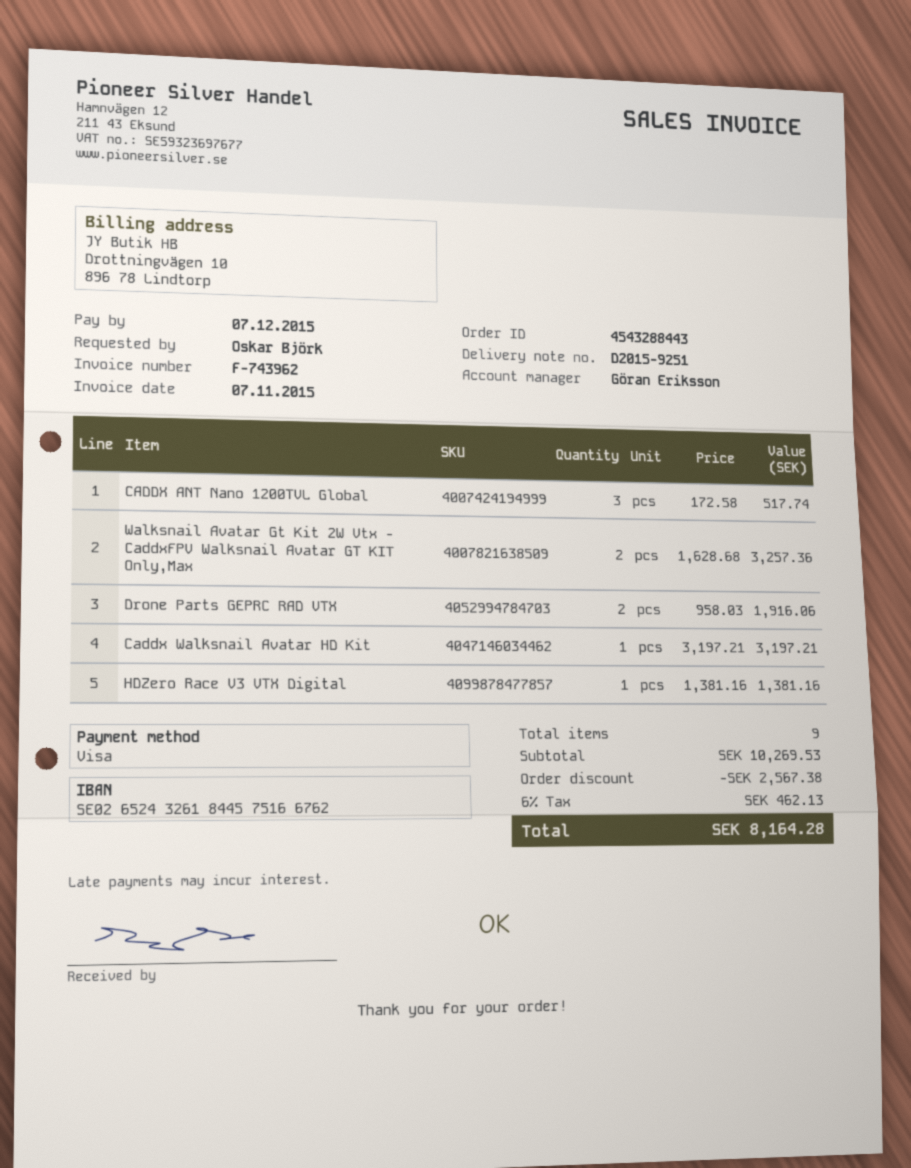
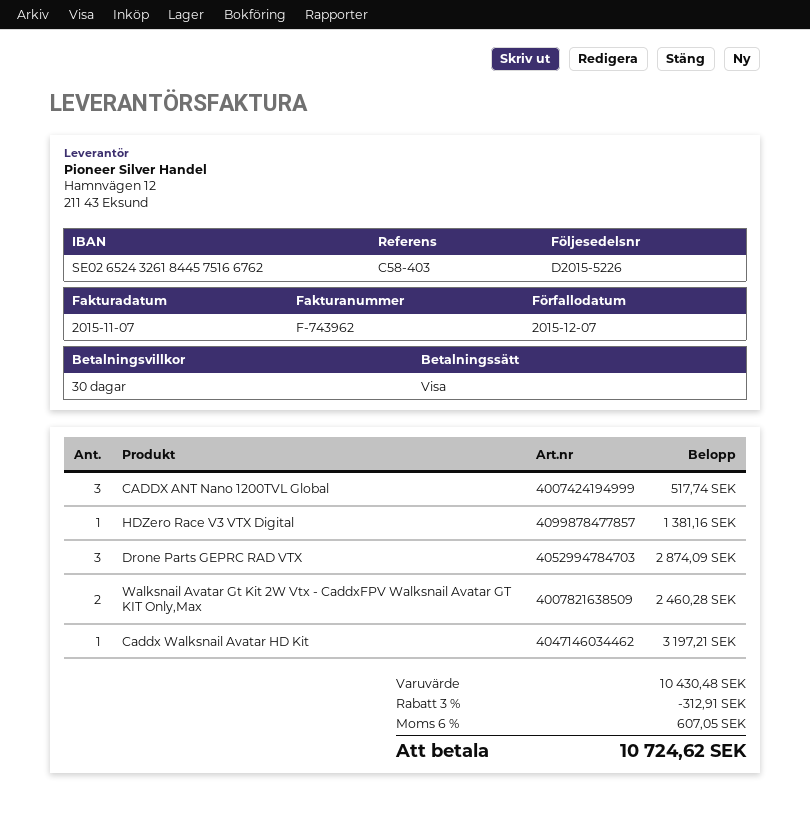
delivery note number: D2015-9251 -> D2015-5226
Walksnail Avatar Gt Kit 2W Vtx - CaddxFPV Walksnail Avatar GT KIT Only,Max: 2 for 3257.36 -> 2 for 2460.28
Drone Parts GEPRC RAD VTX: 2 for 1916.06 -> 3 for 2874.09
subtotal: 10269.53 -> 10430.48
discount: 2567.38 -> 312.91
tax: 6% = 462.13 -> 6% = 607.05
total: 8164.28 -> 10724.62

